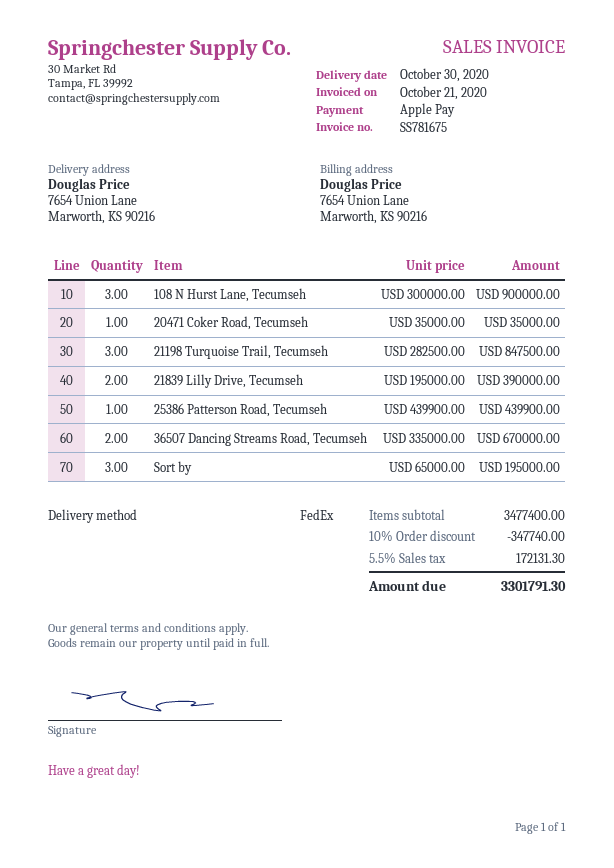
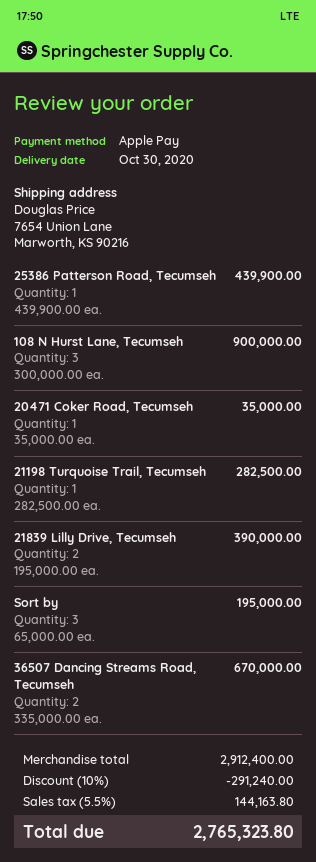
21198 Turquoise Trail, Tecumseh: 3 x 282500.00 = 847500.00 -> 1 x 282500.00 = 282500.00
subtotal: 3477400.00 -> 2912400.00
discount: 10% = 347740.00 -> 10% = 291240.00
tax: 5.5% = 172131.30 -> 5.5% = 144163.80
total: 3301791.30 -> 2765323.80

